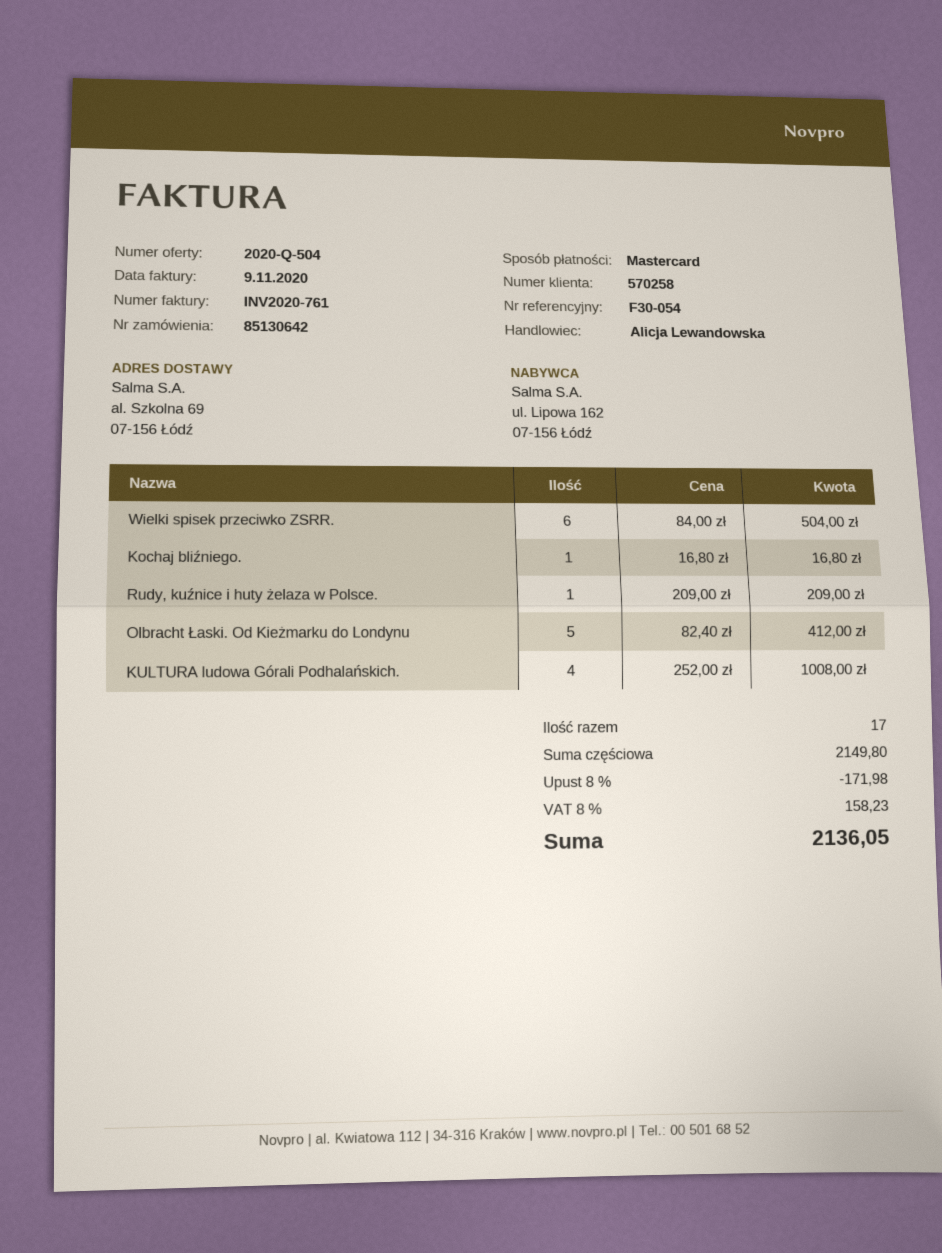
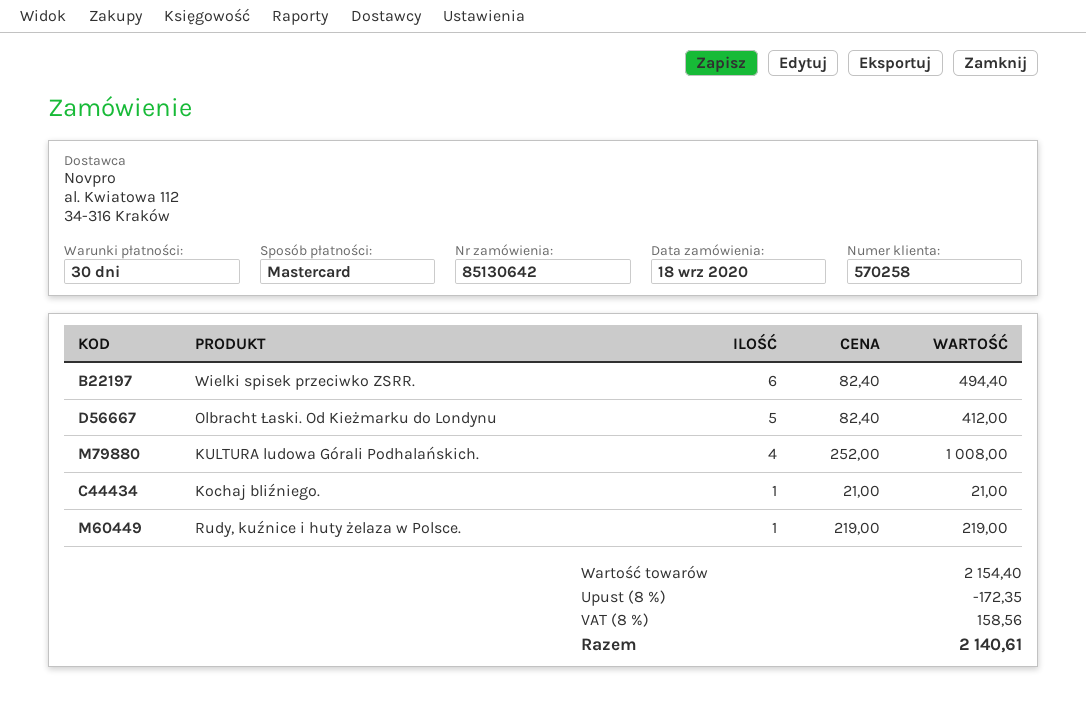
Wielki spisek przeciwko ZSRR.: 6 x 84.00 = 504.00 -> 6 x 82.40 = 494.40
Kochaj bliźniego.: 1 x 16.80 = 16.80 -> 1 x 21.00 = 21.00
Rudy, kuźnice i huty żelaza w Polsce.: 1 x 209.00 = 209.00 -> 1 x 219.00 = 219.00
subtotal: 2149.80 -> 2154.40
discount: 8% = 171.98 -> 8% = 172.35
tax: 8% = 158.23 -> 8% = 158.56
total: 2136.05 -> 2140.61

